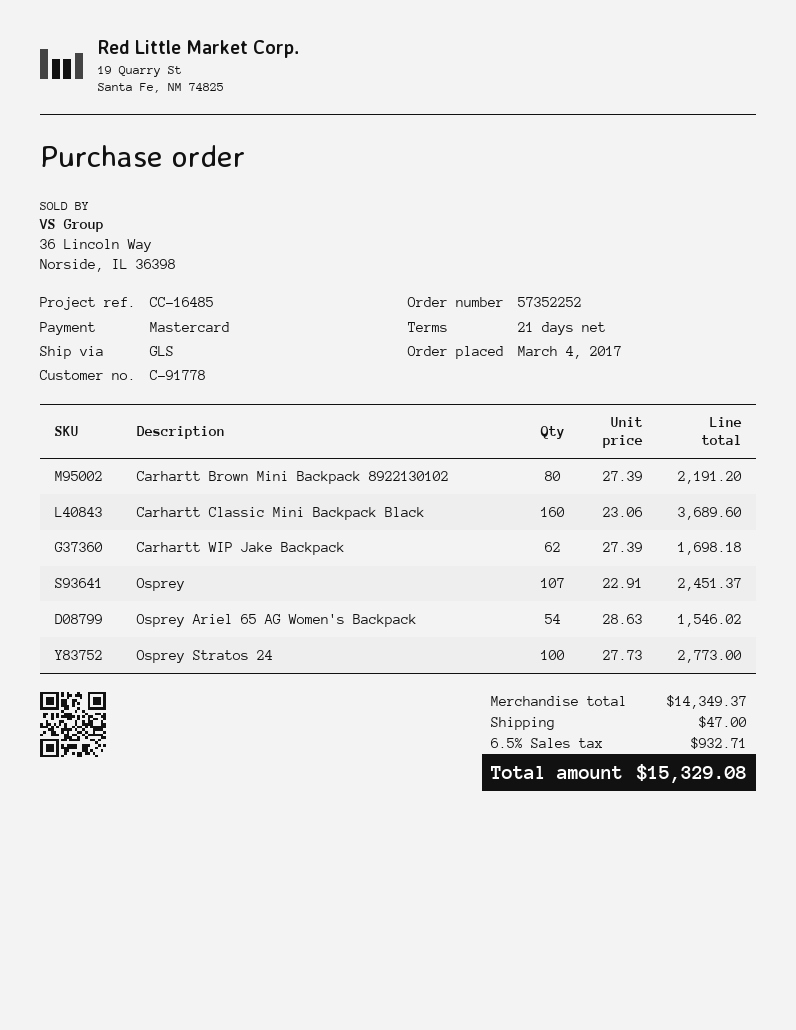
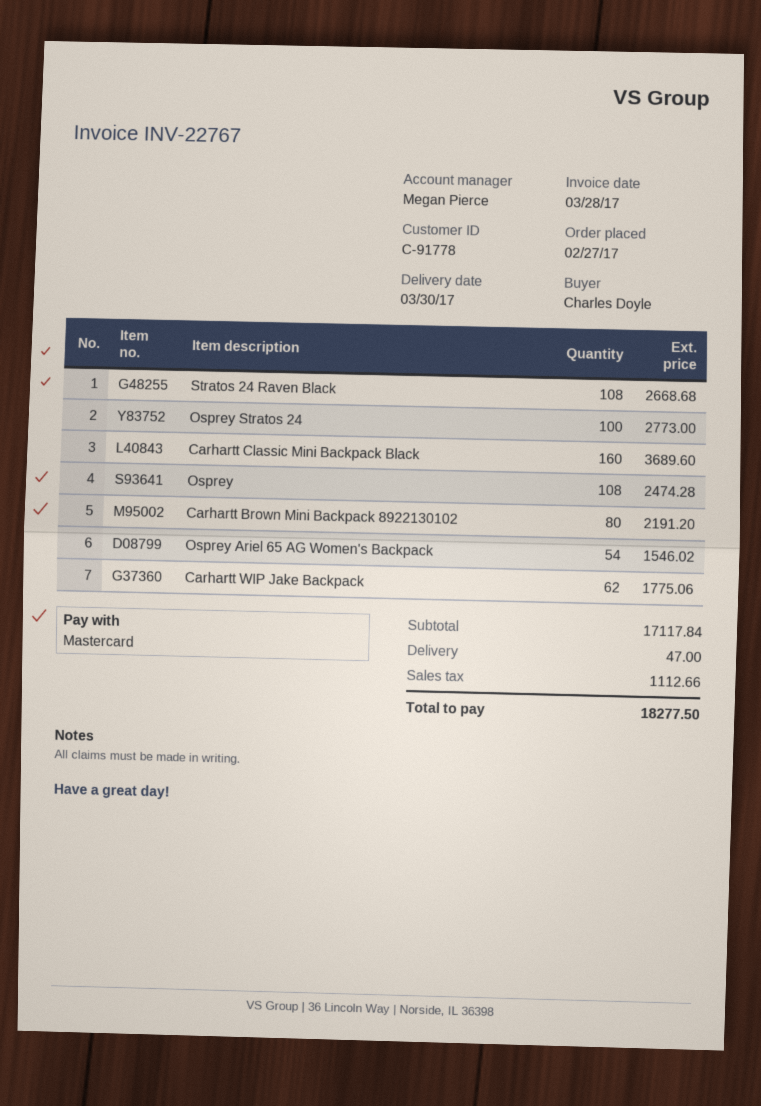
order date: 2017-03-04 -> 2017-02-27
Carhartt WIP Jake Backpack: 62 for 1698.18 -> 62 for 1775.06
Osprey: 107 for 2451.37 -> 108 for 2474.28
Stratos 24 Raven Black: none -> 108 for 2668.68
subtotal: 14349.37 -> 17117.84
tax: 932.71 -> 1112.66
total: 15329.08 -> 18277.50

